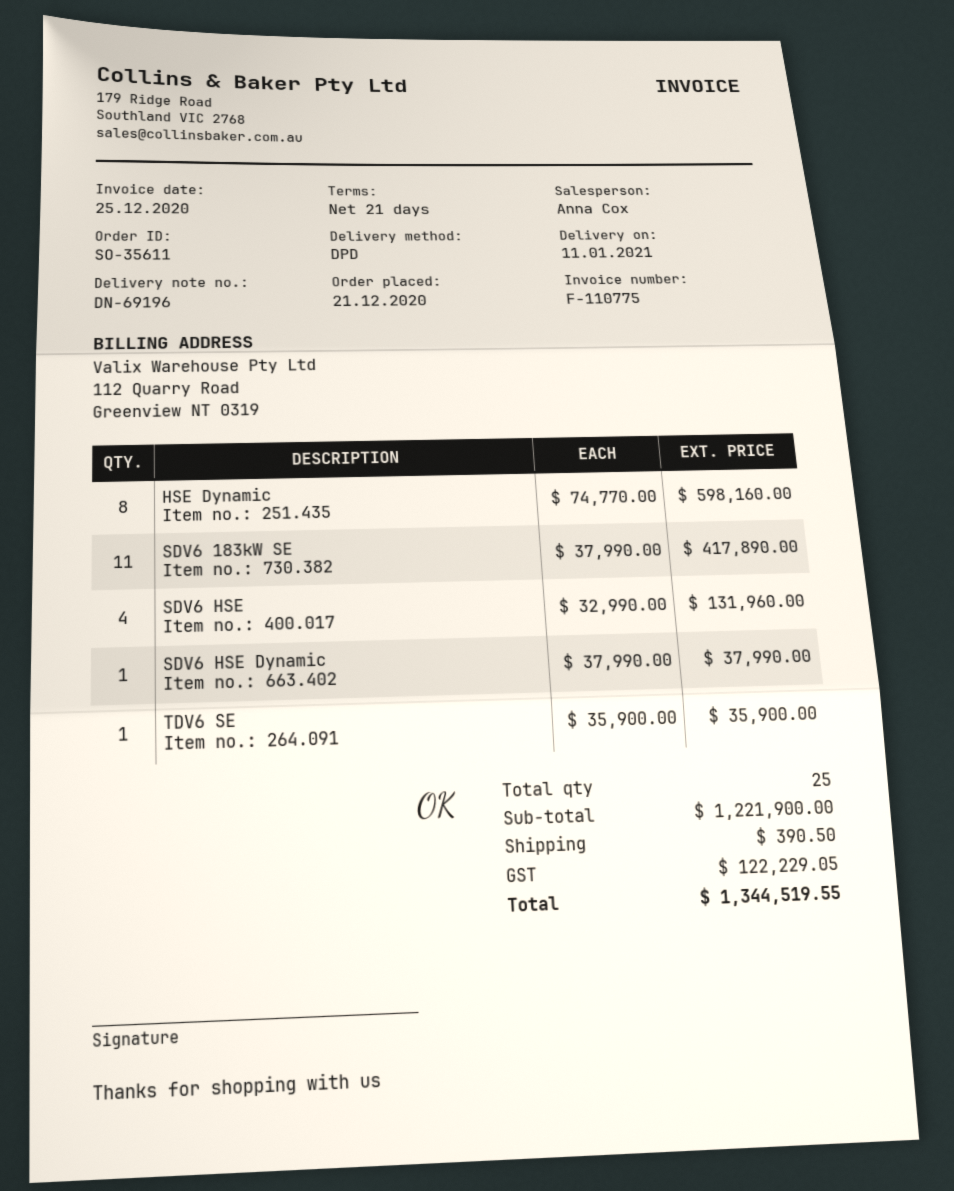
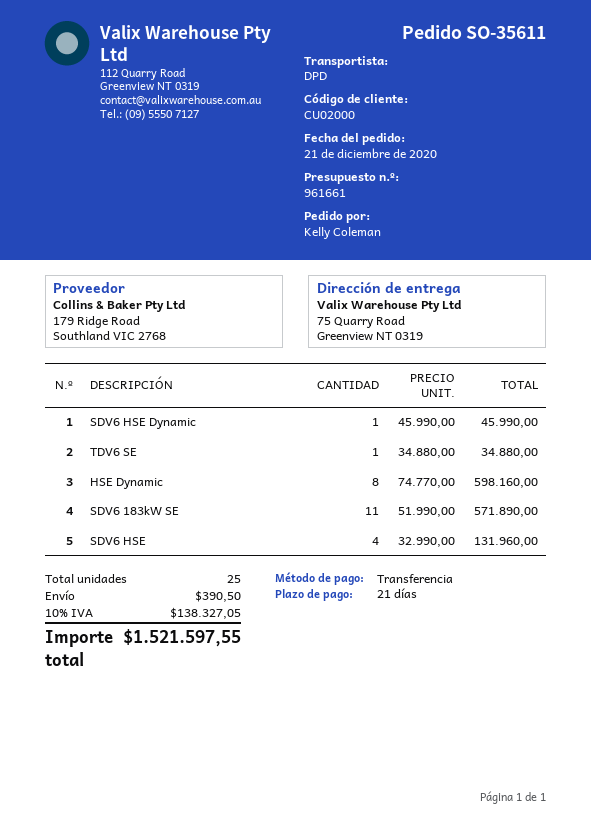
SDV6 183kW SE: 11 x 37990.00 = 417890.00 -> 11 x 51990.00 = 571890.00
SDV6 HSE Dynamic: 1 x 37990.00 = 37990.00 -> 1 x 45990.00 = 45990.00
TDV6 SE: 1 x 35900.00 = 35900.00 -> 1 x 34880.00 = 34880.00
tax: 122229.05 -> 138327.05
total: 1344519.55 -> 1521597.55

